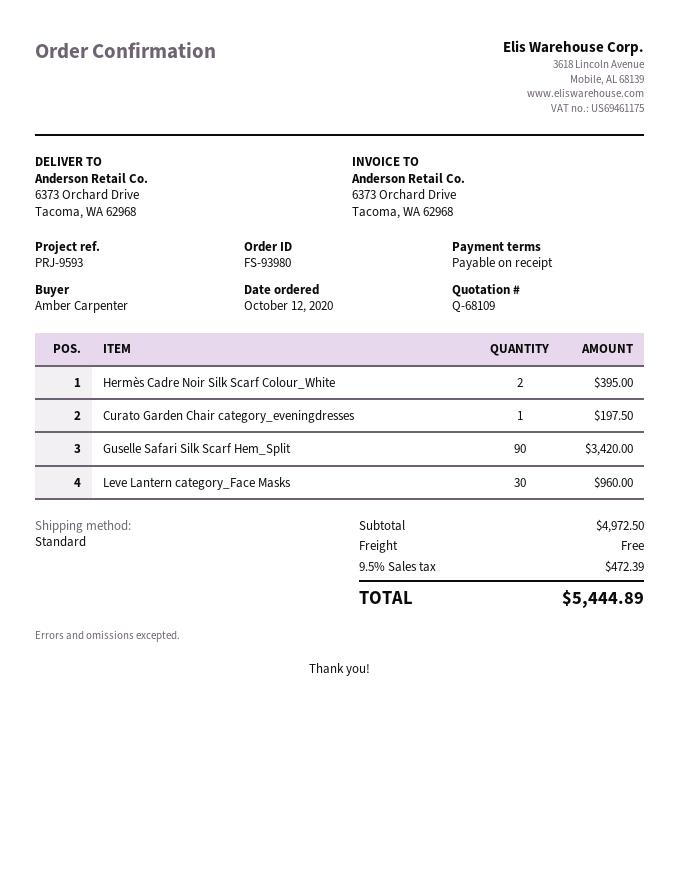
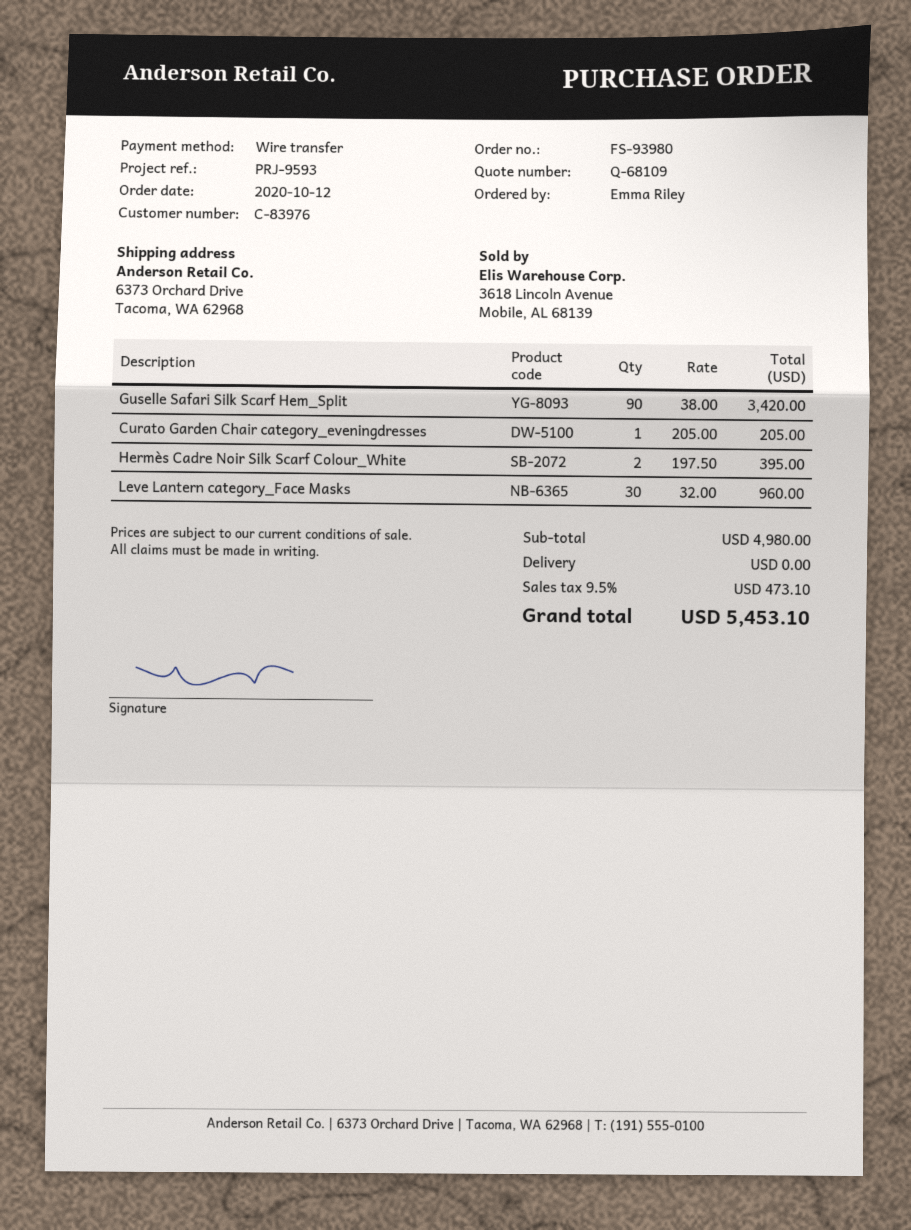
ordered by: Amber Carpenter -> Emma Riley
Curato Garden Chair category_eveningdresses: 1 for 197.50 -> 1 for 205.00
subtotal: 4972.50 -> 4980.00
tax: 9.5% = 472.39 -> 9.5% = 473.10
total: 5444.89 -> 5453.10

